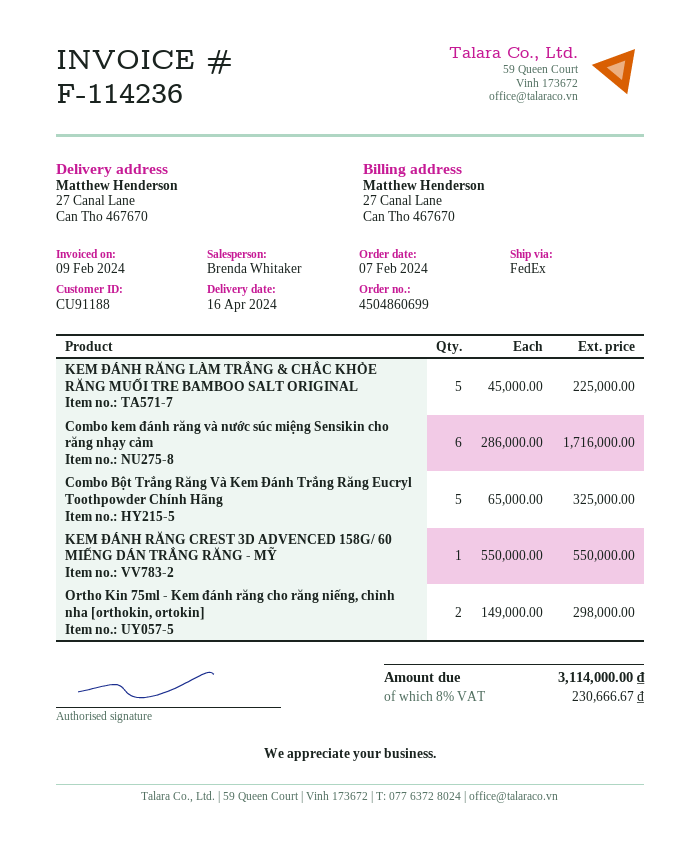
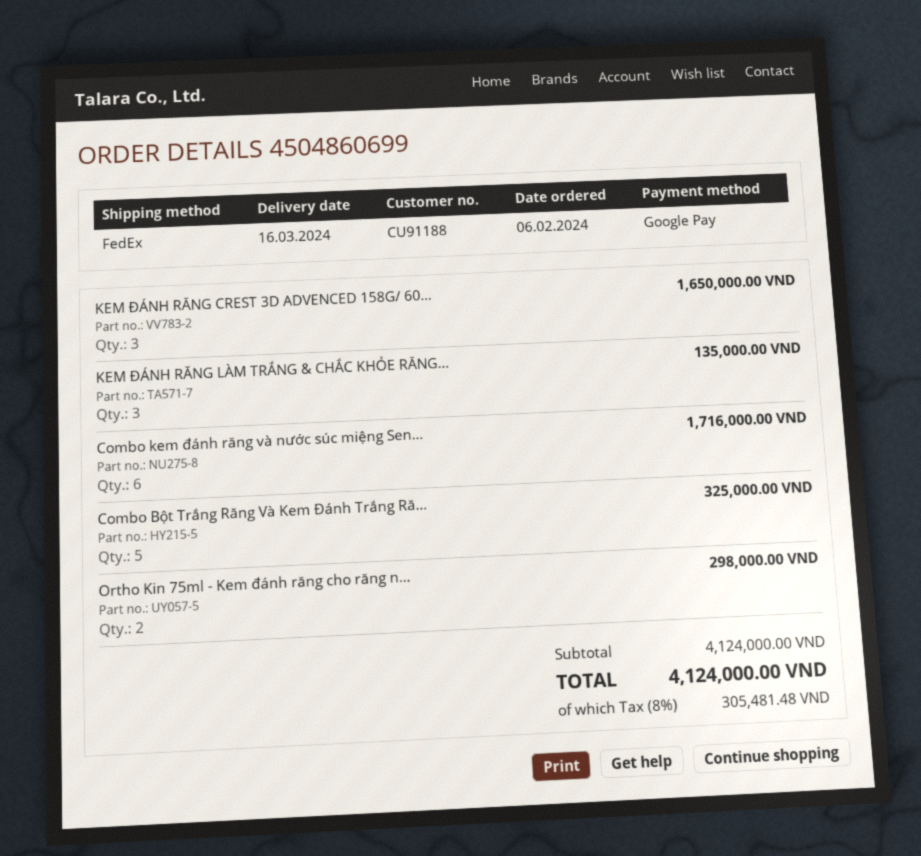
order date: 2024-02-07 -> 2024-02-06
delivery date: 2024-04-16 -> 2024-03-16
KEM ĐÁNH RĂNG LÀM TRẮNG & CHẮC KHỎE RĂNG MUỐI TRE BAMBOO SALT ORIGINAL: 5 for 225000.00 -> 3 for 135000.00
KEM ĐÁNH RĂNG CREST 3D ADVENCED 158G/ 60 MIẾNG DÁN TRẮNG RĂNG - MỸ: 1 for 550000.00 -> 3 for 1650000.00
tax: 8% = 230666.67 -> 8% = 305481.48
total: 3114000.00 -> 4124000.00

